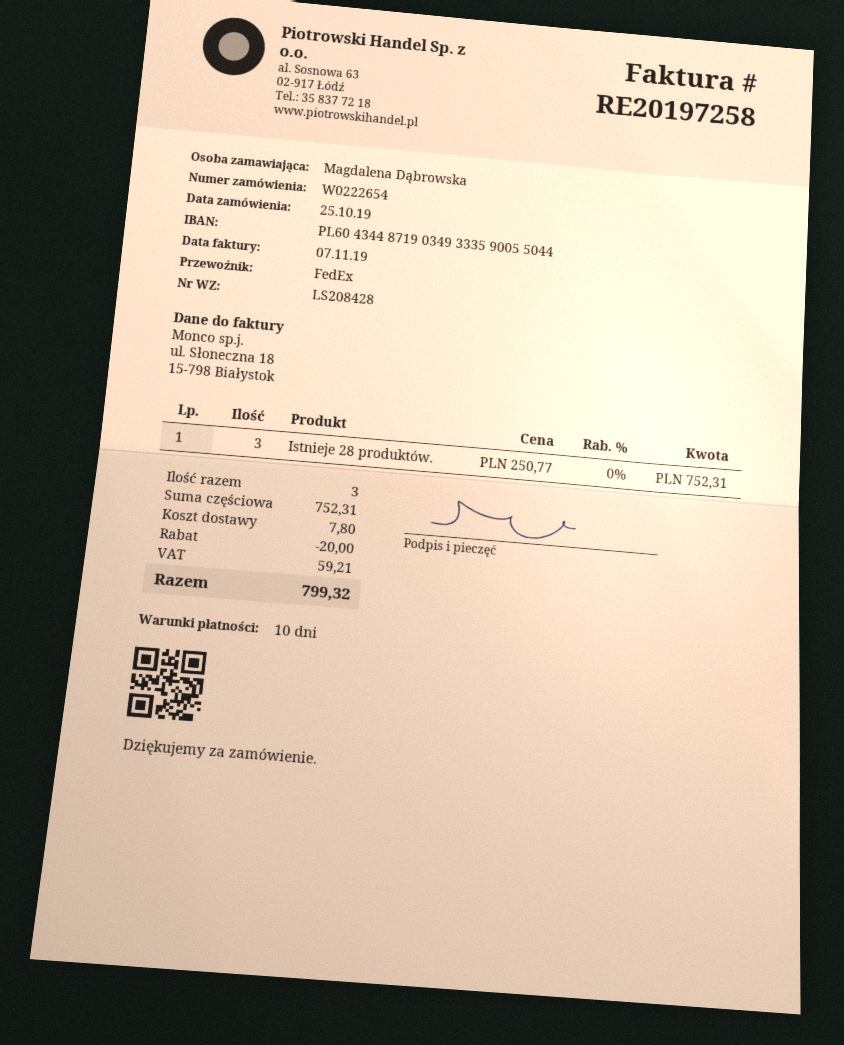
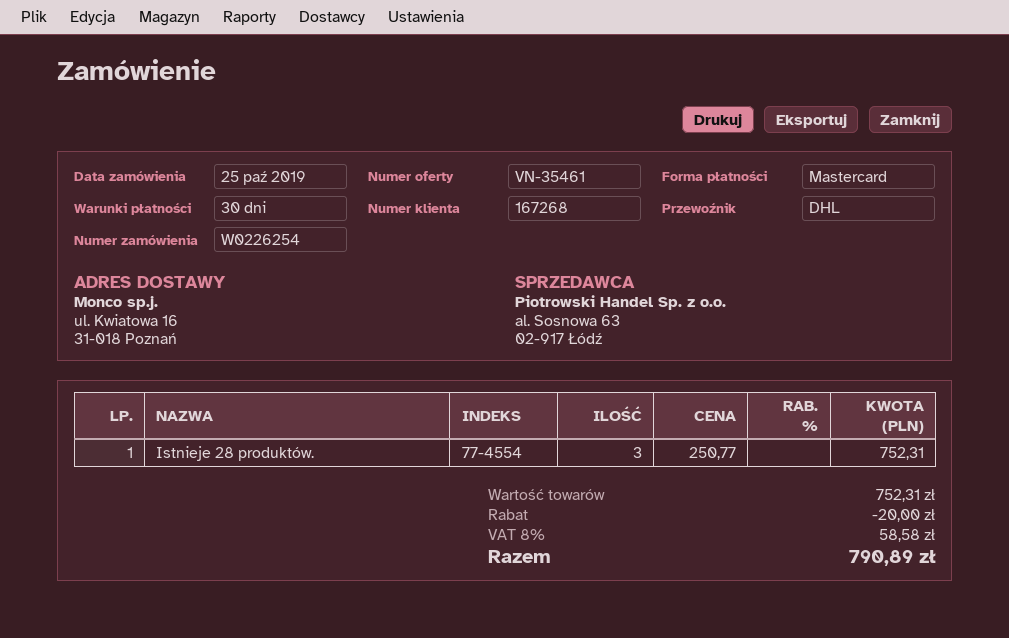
order number: W0222654 -> W0226254
payment terms: 10 days -> 30 days
shipping method: FedEx -> DHL
shipping: 7.80 -> none
tax: 59.21 -> 58.58
total: 799.32 -> 790.89

